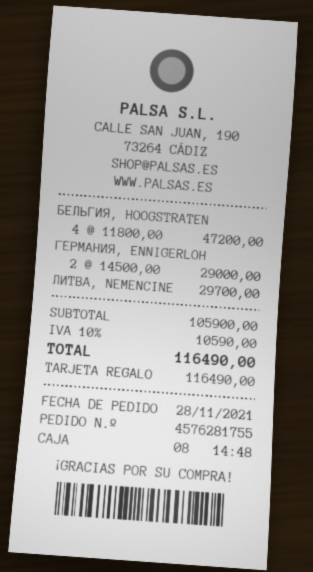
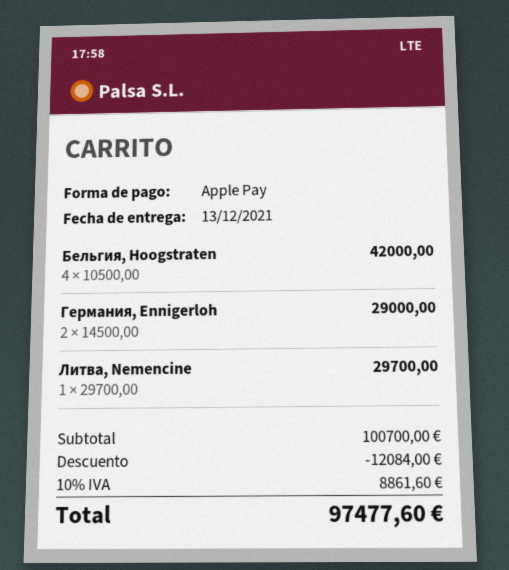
payment method: gift card -> Apple Pay
БЕЛЬГИЯ, HOOGSTRATEN: 4 x 11800.00 = 47200.00 -> 4 x 10500.00 = 42000.00
subtotal: 105900.00 -> 100700.00
discount: none -> 12084.00
tax: 10% = 10590.00 -> 10% = 8861.60
total: 116490.00 -> 97477.60

